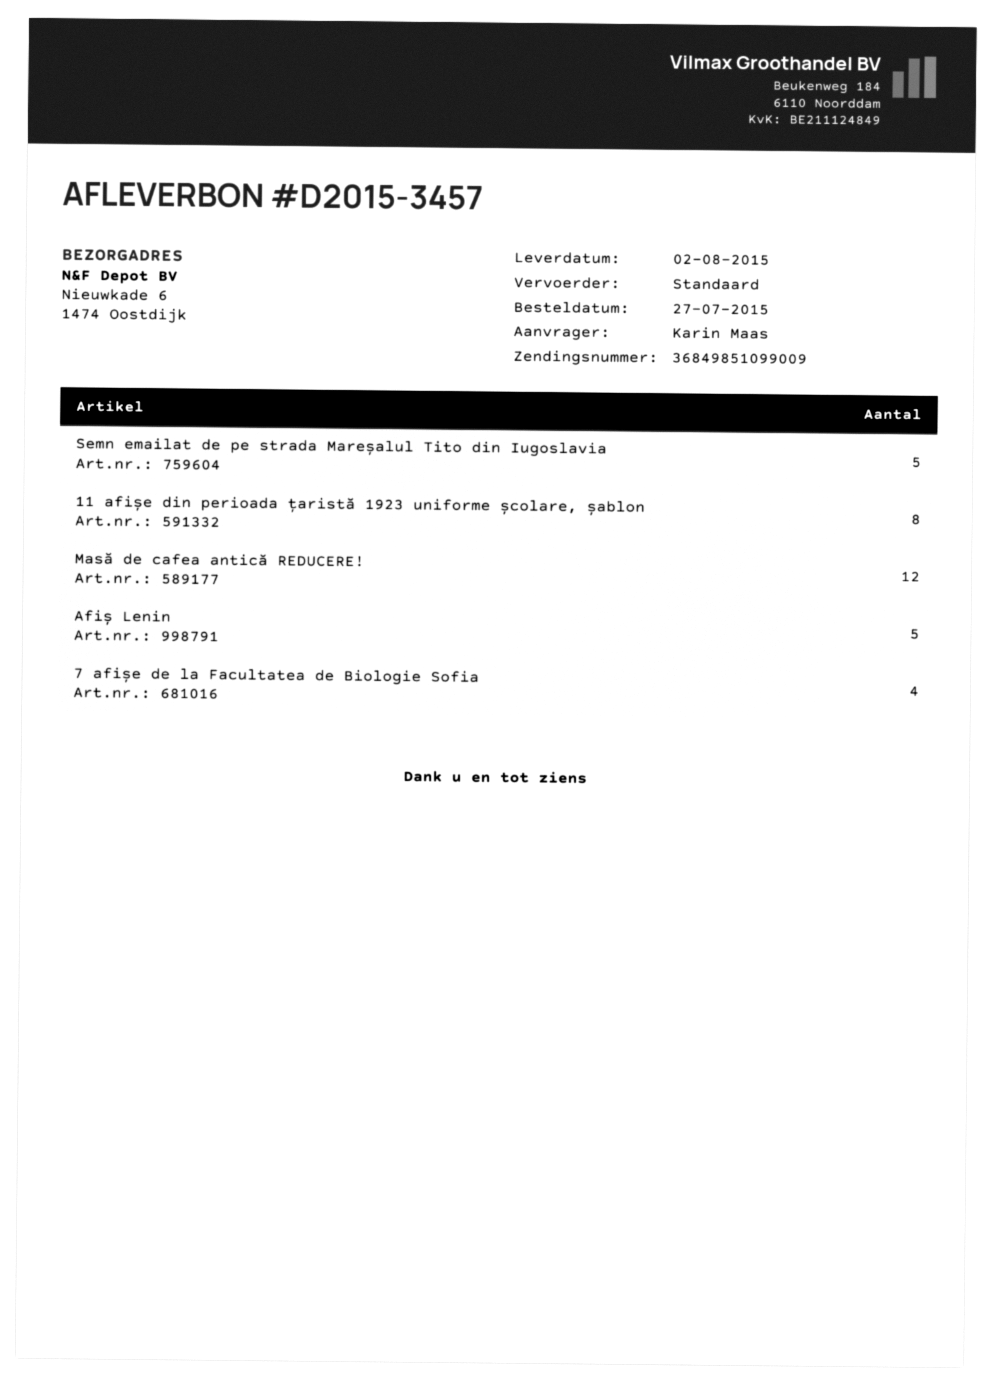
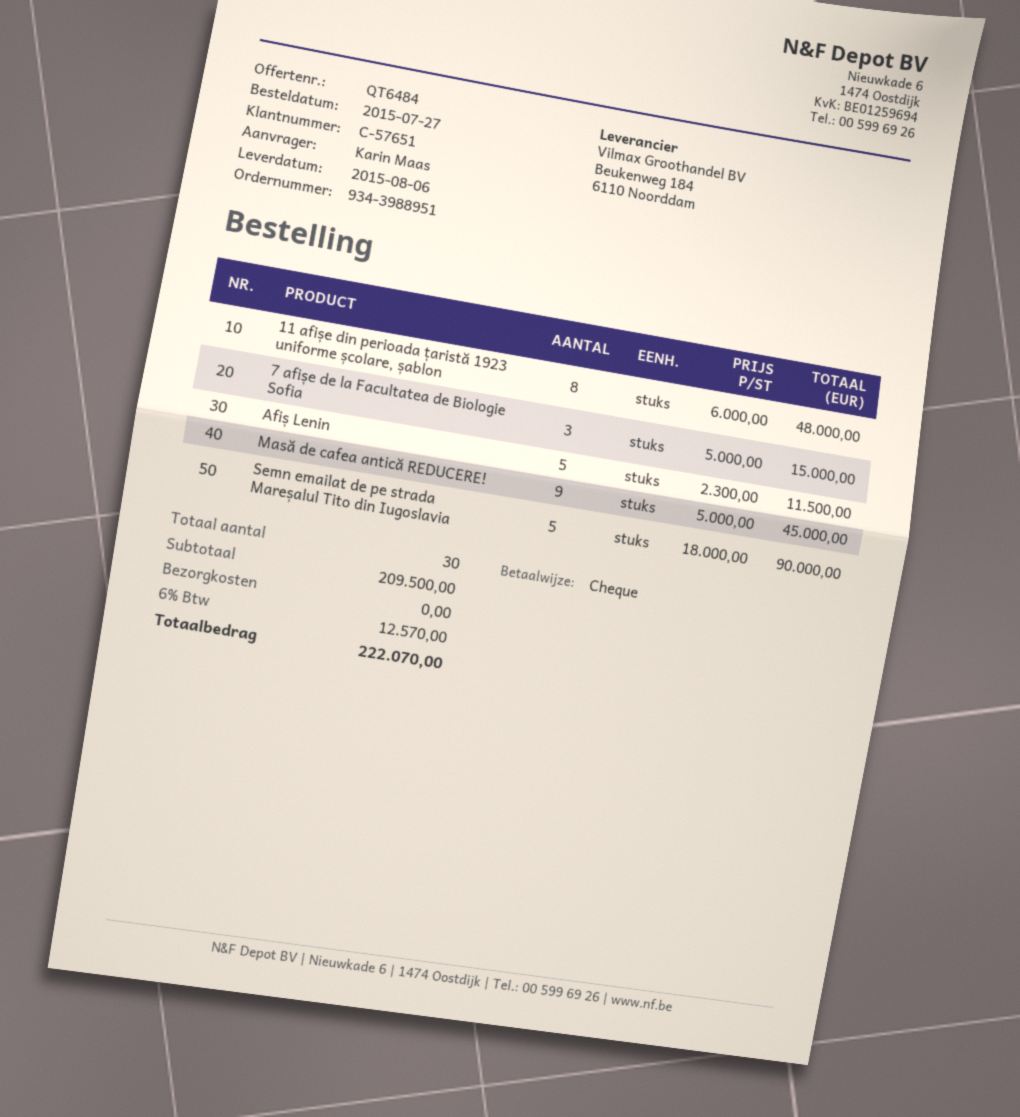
delivery date: 2015-08-02 -> 2015-08-06
Masă de cafea antică REDUCERE!: 12 -> 9
7 afișe de la Facultatea de Biologie Sofia: 4 -> 3

